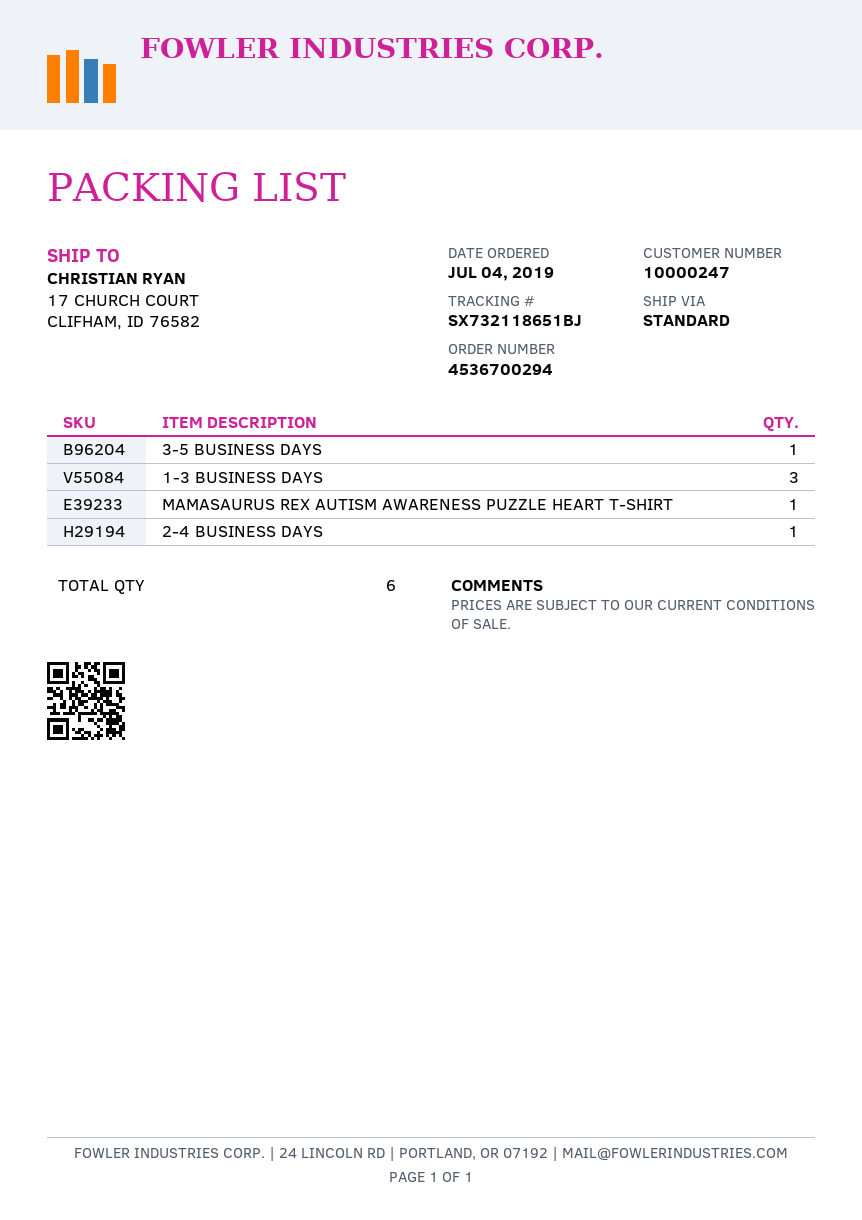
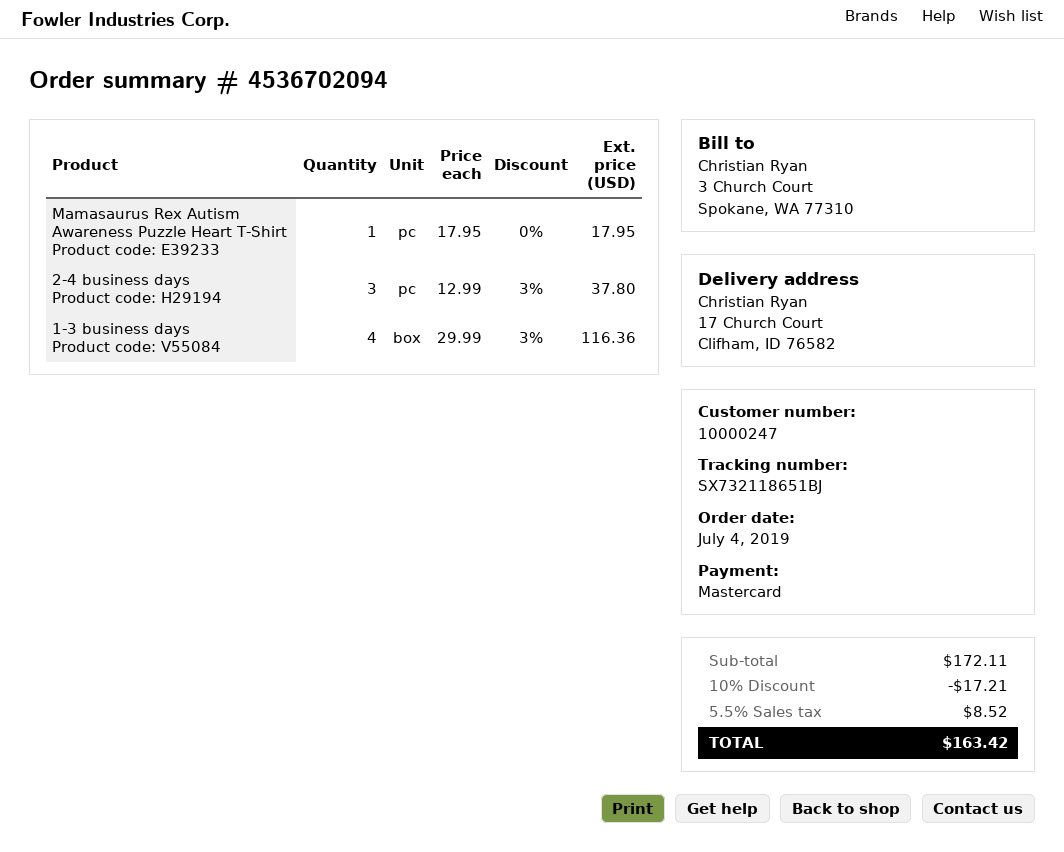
order number: 4536700294 -> 4536702094
3-5 BUSINESS DAYS: 1 -> none
1-3 BUSINESS DAYS: 3 -> 4
2-4 BUSINESS DAYS: 1 -> 3

